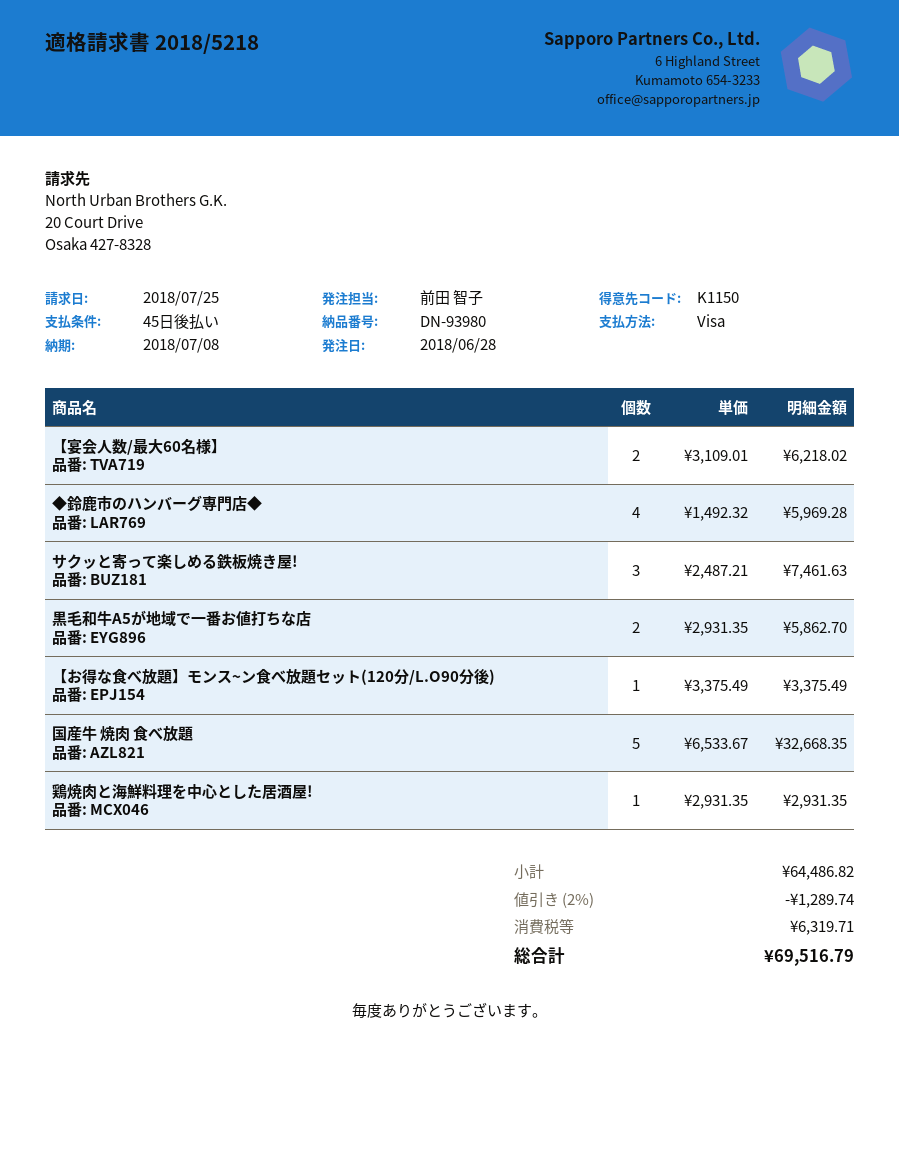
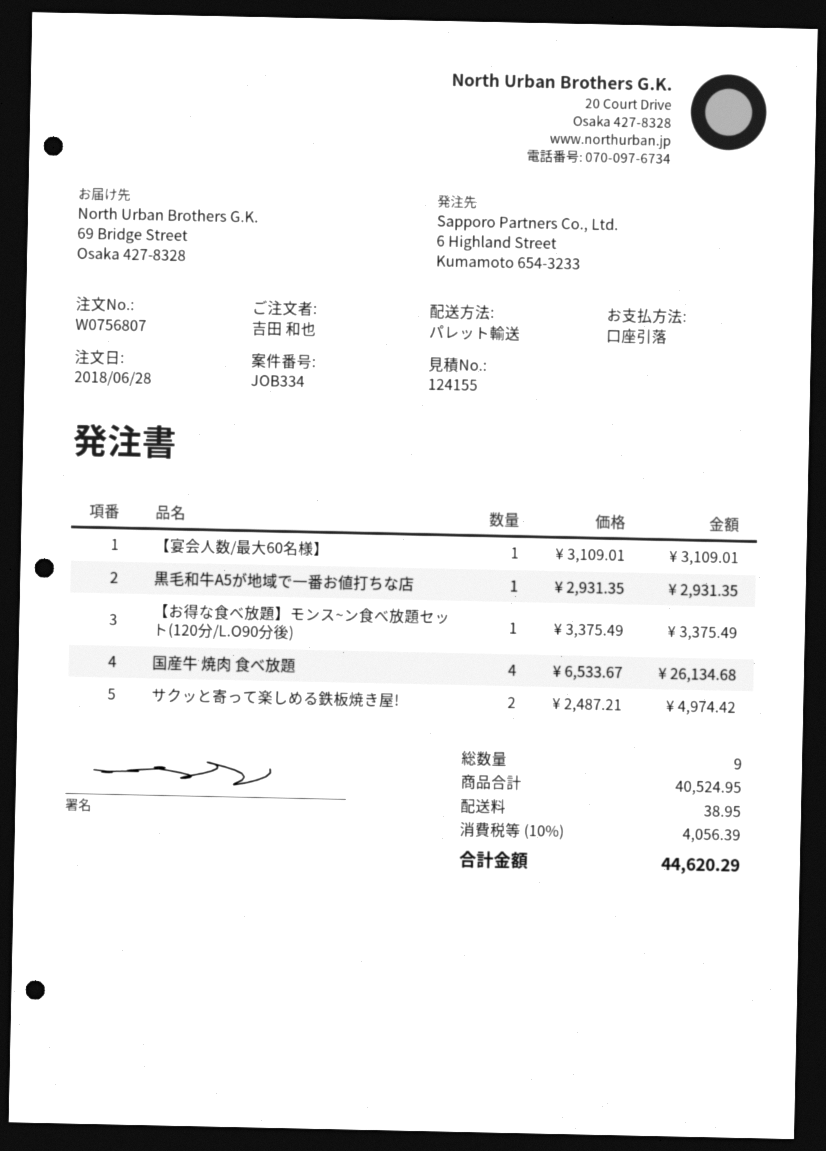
ordered by: 前田 智子 -> 吉田 和也
payment method: Visa -> direct debit
【宴会人数/最大60名様】: 2 x 3109.01 = 6218.02 -> 1 x 3109.01 = 3109.01
◆鈴鹿市のハンバーグ専門店◆: 4 x 1492.32 = 5969.28 -> none
サクッと寄って楽しめる鉄板焼き屋!: 3 x 2487.21 = 7461.63 -> 2 x 2487.21 = 4974.42
黒毛和牛A5が地域で一番お値打ちな店: 2 x 2931.35 = 5862.70 -> 1 x 2931.35 = 2931.35
国産牛 焼肉 食べ放題: 5 x 6533.67 = 32668.35 -> 4 x 6533.67 = 26134.68
鶏焼肉と海鮮料理を中心とした居酒屋!: 1 x 2931.35 = 2931.35 -> none
subtotal: 64486.82 -> 40524.95
discount: 2% = 1289.74 -> none
shipping: none -> 38.95
tax: 6319.71 -> 4056.39
total: 69516.79 -> 44620.29

